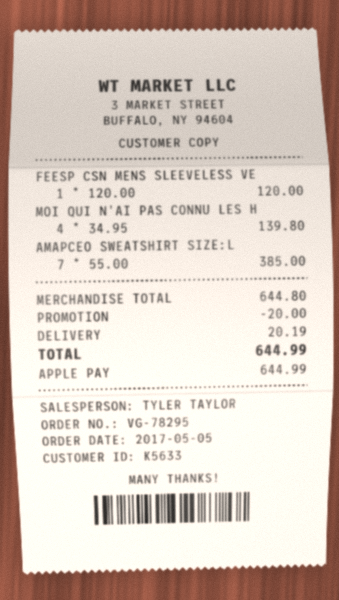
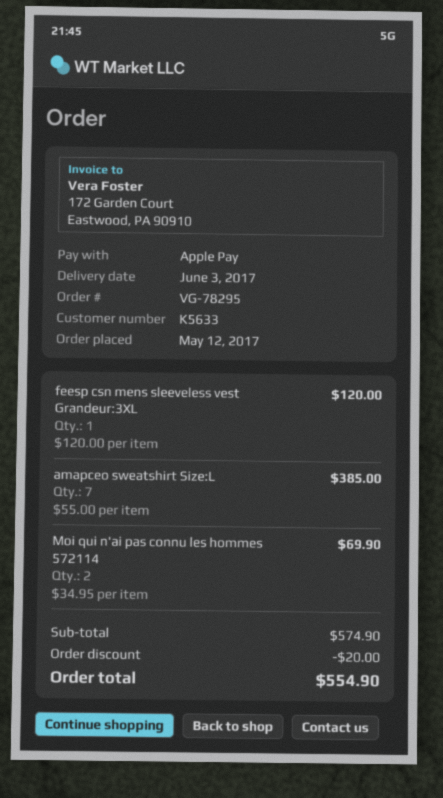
order date: 2017-05-05 -> 2017-05-12
MOI QUI N'AI PAS CONNU LES H: 4 x 34.95 = 139.80 -> 2 x 34.95 = 69.90
subtotal: 644.80 -> 574.90
shipping: 20.19 -> none
total: 644.99 -> 554.90

